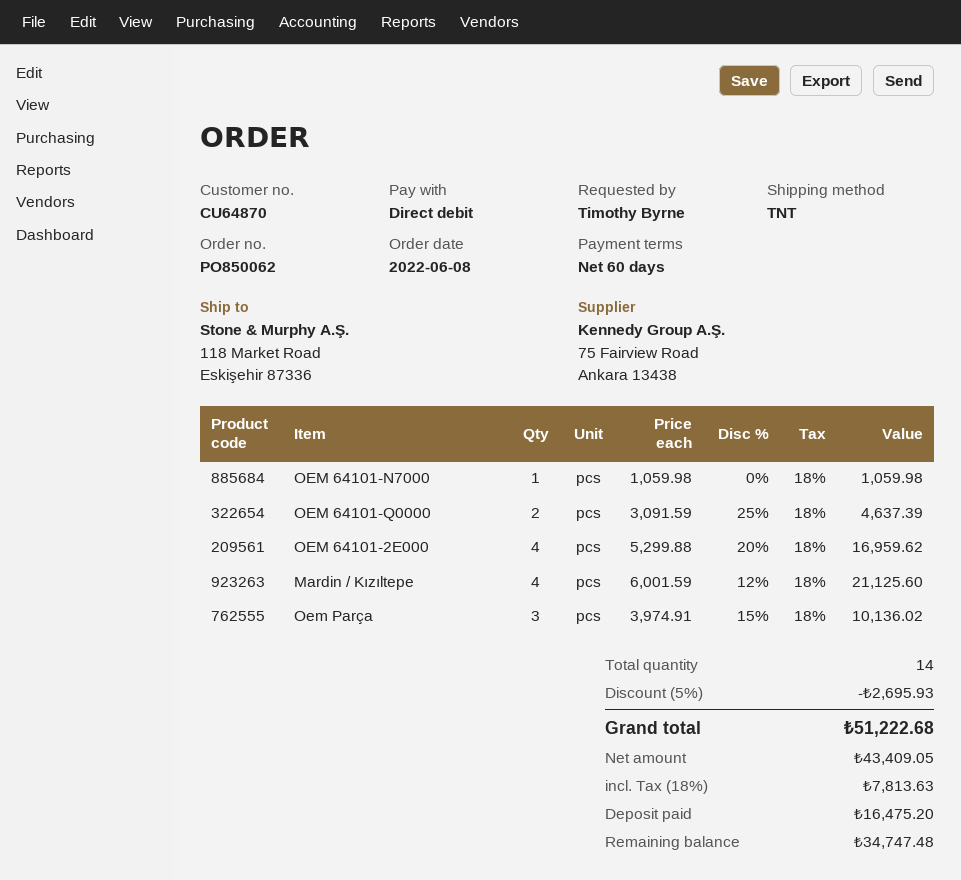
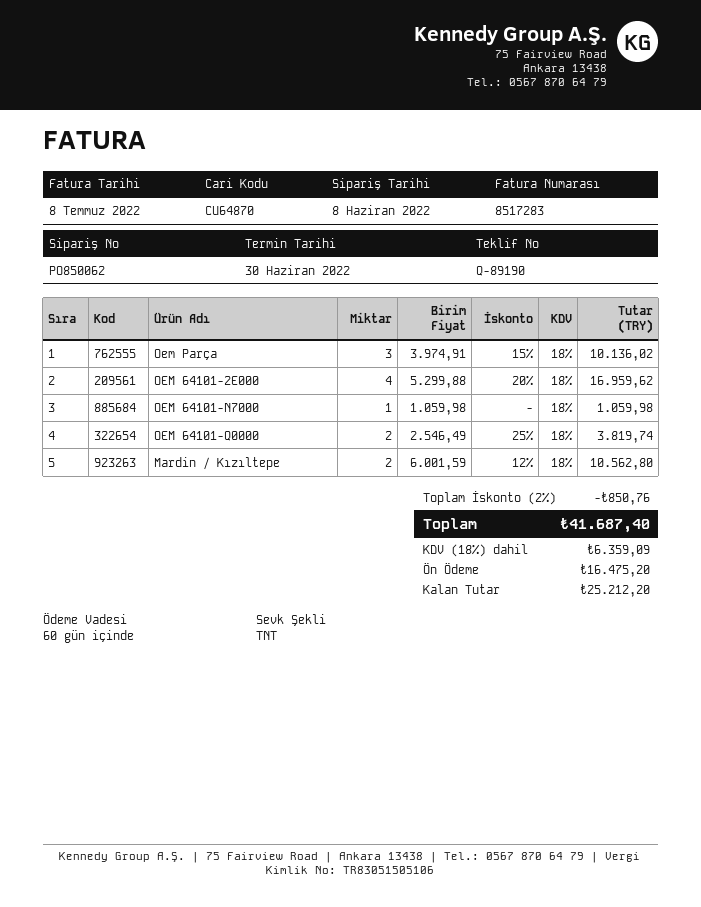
OEM 64101-Q0000: 2 x 3091.59 - 25% = 4637.39 -> 2 x 2546.49 - 25% = 3819.74
Mardin / Kızıltepe: 4 x 6001.59 - 12% = 21125.60 -> 2 x 6001.59 - 12% = 10562.80
discount: 5% = 2695.93 -> 2% = 850.76
tax: 18% = 7813.63 -> 18% = 6359.09
total: 51222.68 -> 41687.40
balance: 34747.48 -> 25212.20

